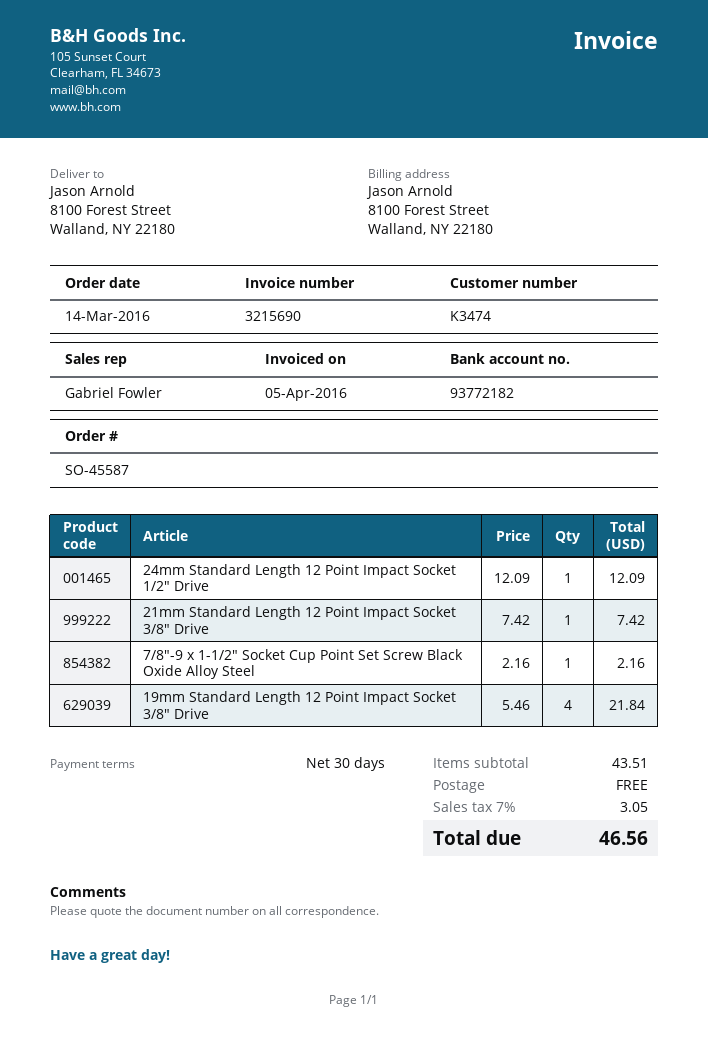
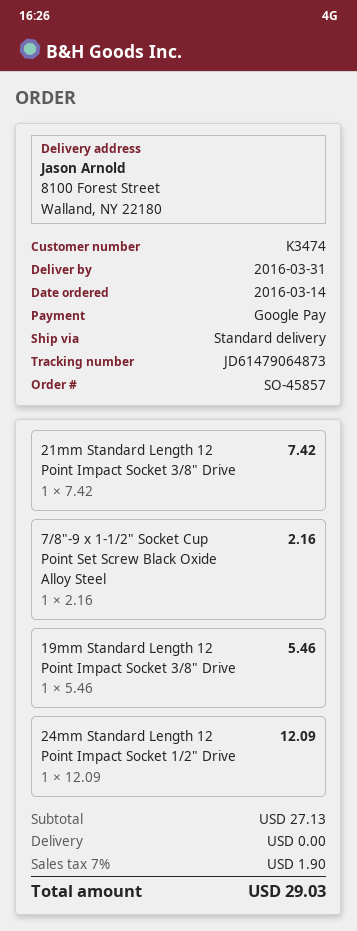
order number: SO-45587 -> SO-45857
19mm Standard Length 12 Point Impact Socket 3/8" Drive: 4 x 5.46 = 21.84 -> 1 x 5.46 = 5.46
subtotal: 43.51 -> 27.13
tax: 7% = 3.05 -> 7% = 1.90
total: 46.56 -> 29.03

